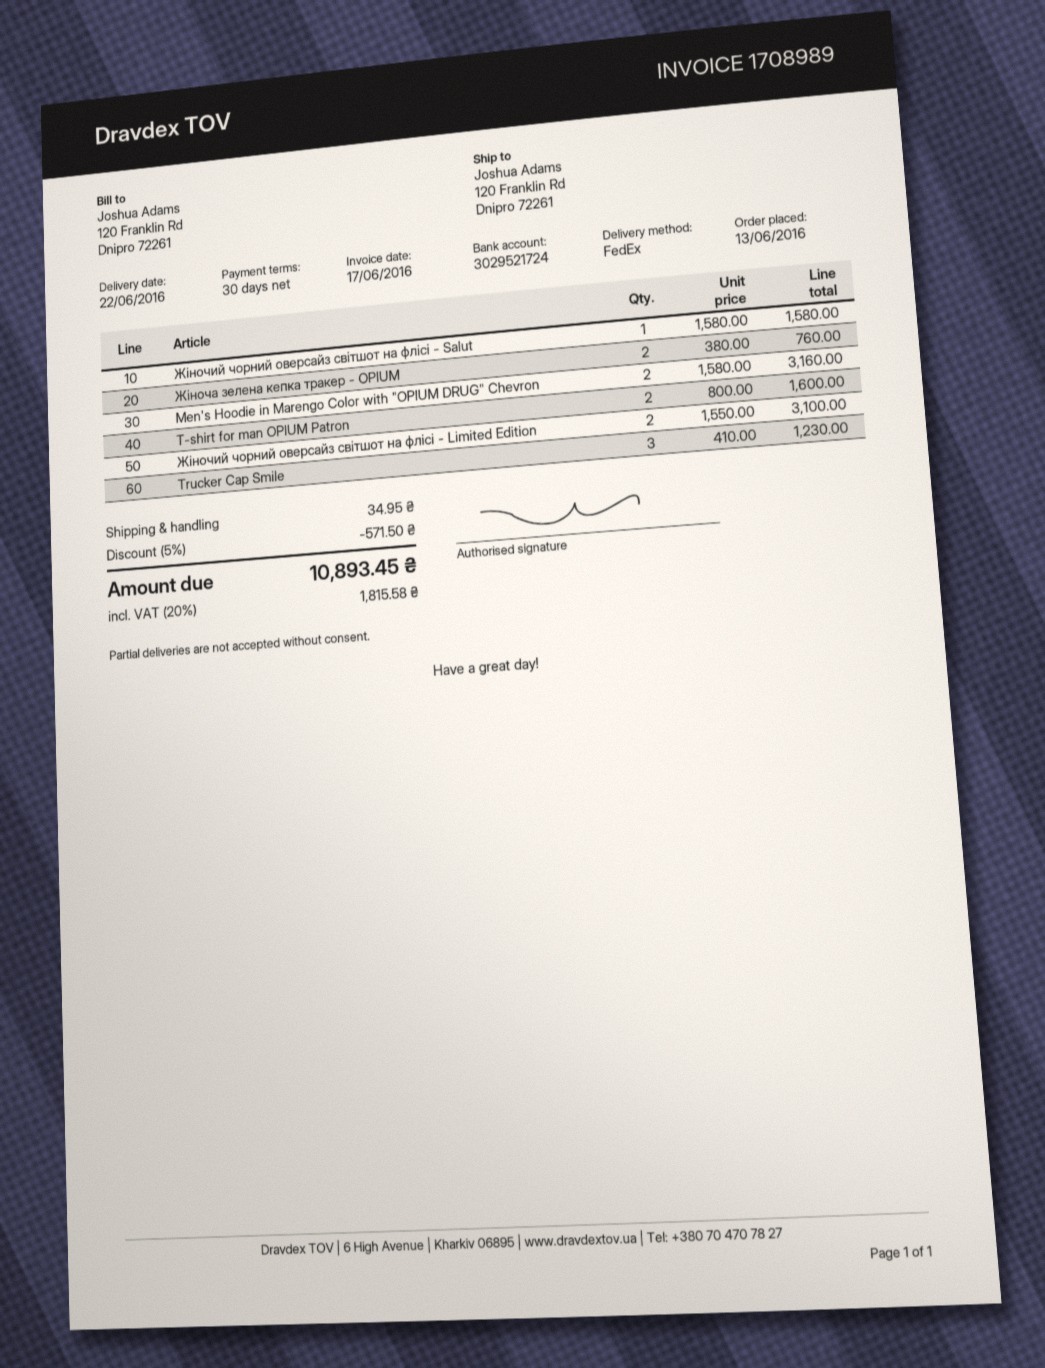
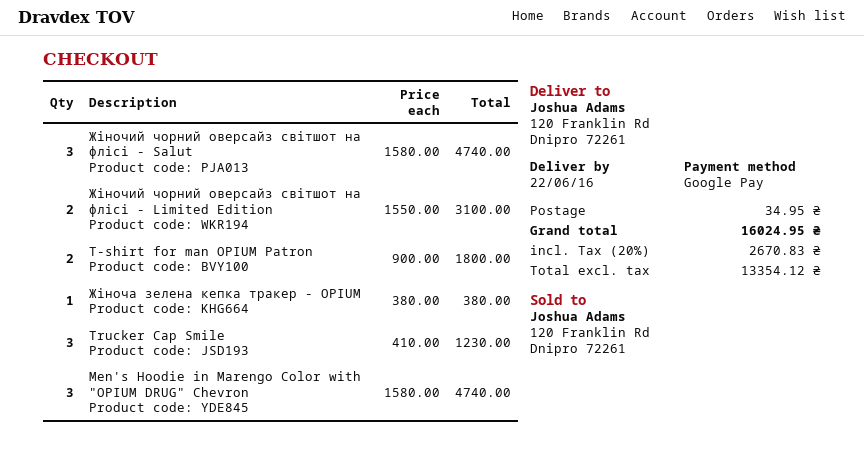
Жіночий чорний оверсайз світшот на флісі - Salut: 1 x 1580.00 = 1580.00 -> 3 x 1580.00 = 4740.00
Жіноча зелена кепка тракер - OPIUM: 2 x 380.00 = 760.00 -> 1 x 380.00 = 380.00
Men's Hoodie in Marengo Color with "OPIUM DRUG" Chevron: 2 x 1580.00 = 3160.00 -> 3 x 1580.00 = 4740.00
T-shirt for man OPIUM Patron: 2 x 800.00 = 1600.00 -> 2 x 900.00 = 1800.00
discount: 5% = 571.50 -> none
tax: 20% = 1815.58 -> 20% = 2670.83
total: 10893.45 -> 16024.95

